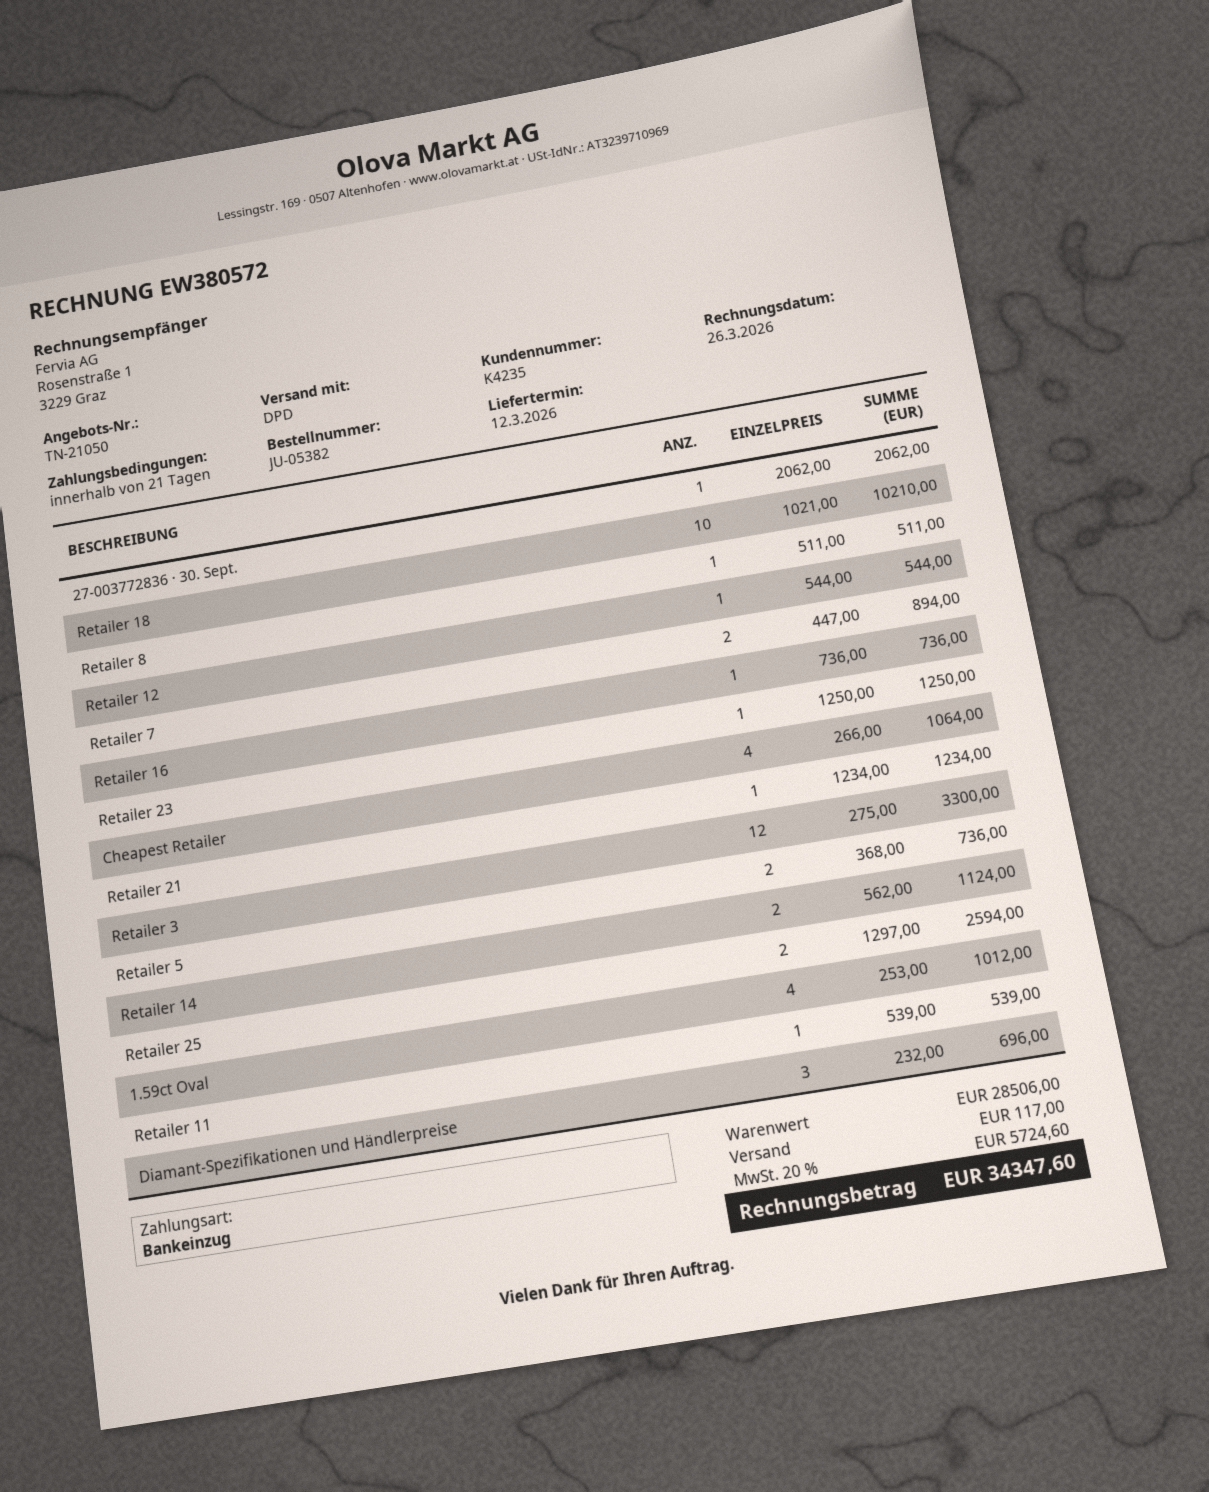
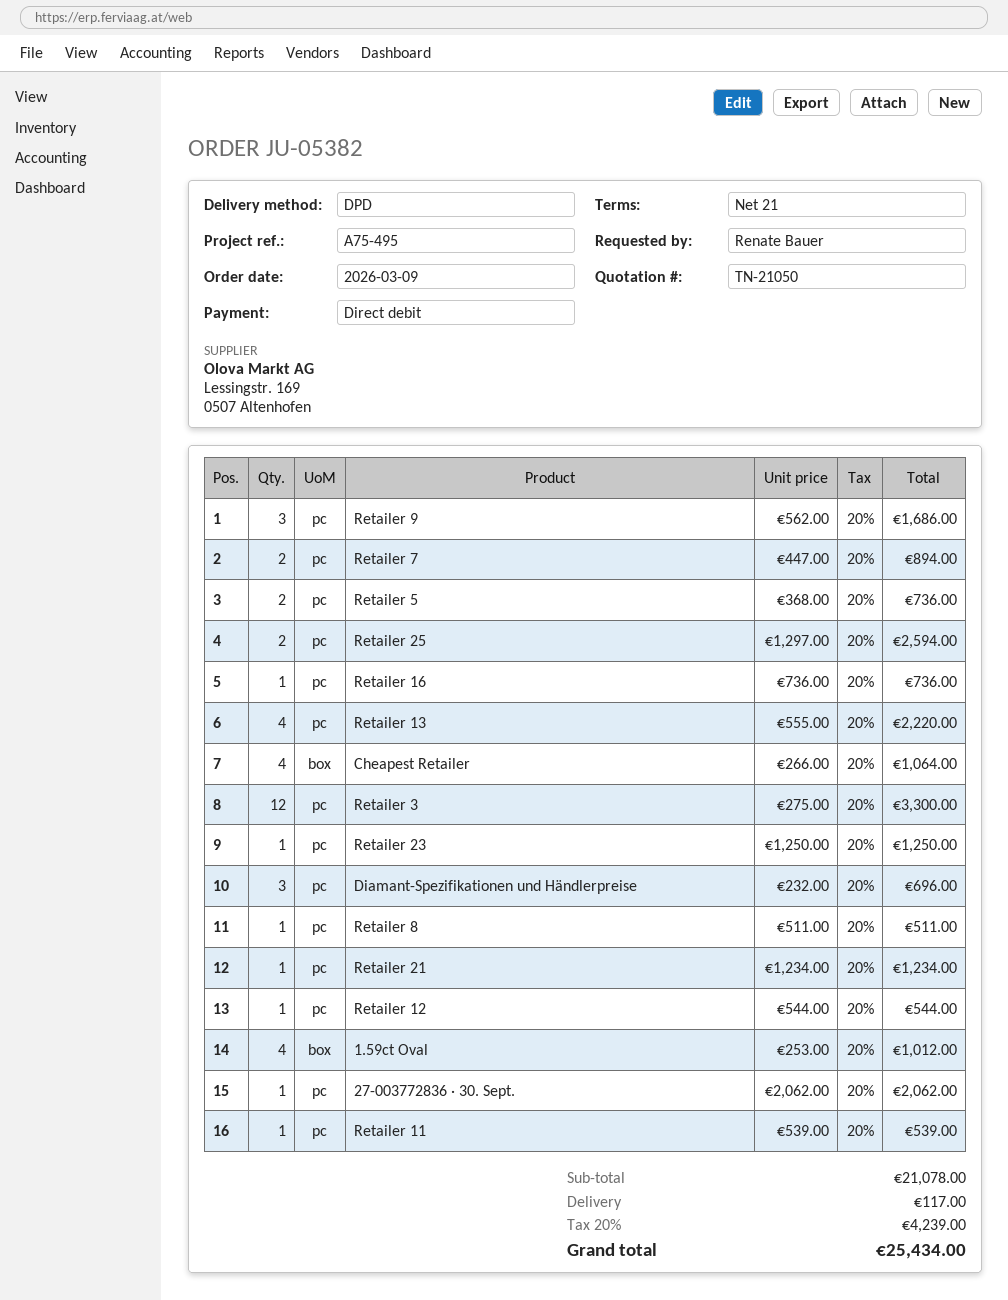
Retailer 18: 10 x 1021.00 = 10210.00 -> none
Retailer 14: 2 x 562.00 = 1124.00 -> none
Retailer 9: none -> 3 x 562.00 = 1686.00
Retailer 13: none -> 4 x 555.00 = 2220.00
subtotal: 28506.00 -> 21078.00
tax: 20% = 5724.60 -> 20% = 4239.00
total: 34347.60 -> 25434.00

